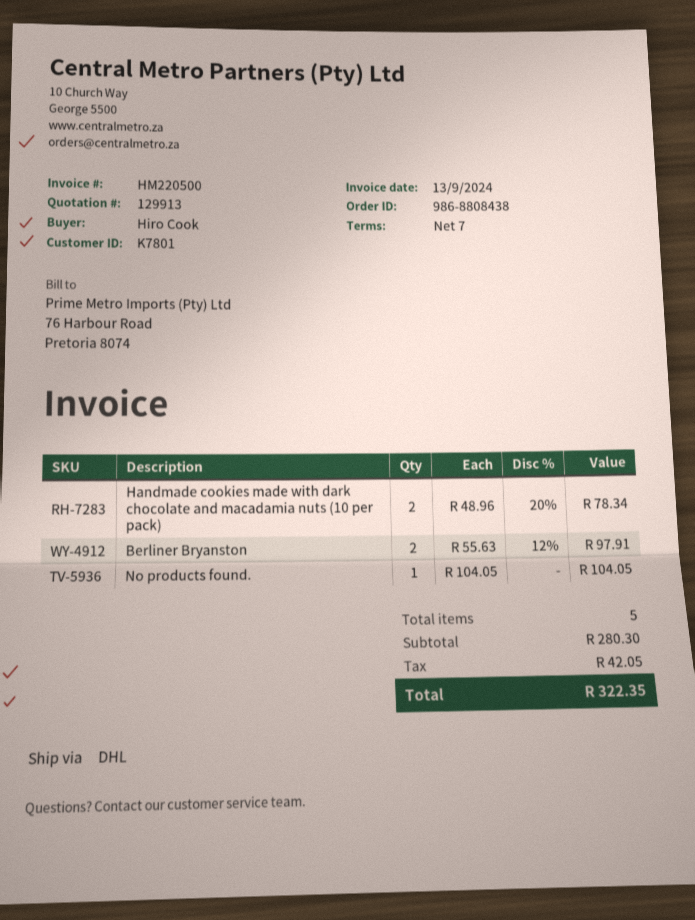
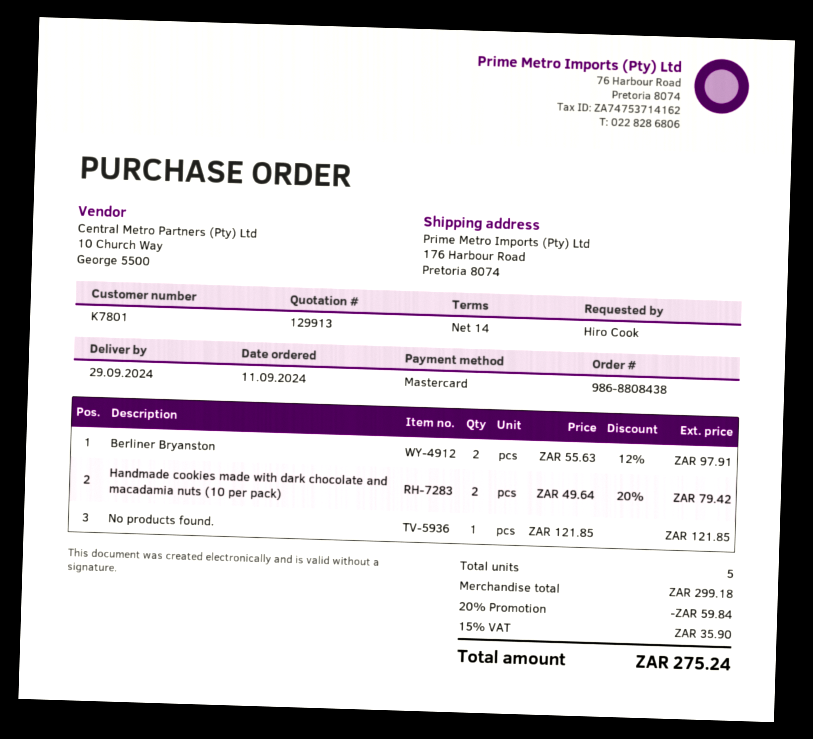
payment terms: 7 days -> 14 days
Handmade cookies made with dark chocolate and macadamia nuts (10 per pack): 2 x 48.96 - 20% = 78.34 -> 2 x 49.64 - 20% = 79.42
No products found.: 1 x 104.05 = 104.05 -> 1 x 121.85 = 121.85
subtotal: 280.30 -> 299.18
discount: none -> 20% = 59.84
tax: 42.05 -> 35.90
total: 322.35 -> 275.24

